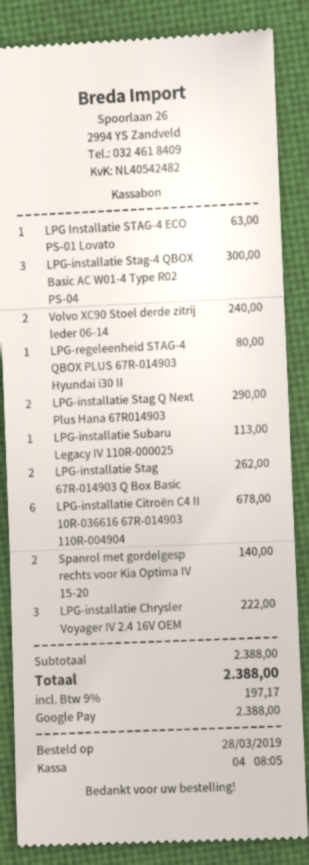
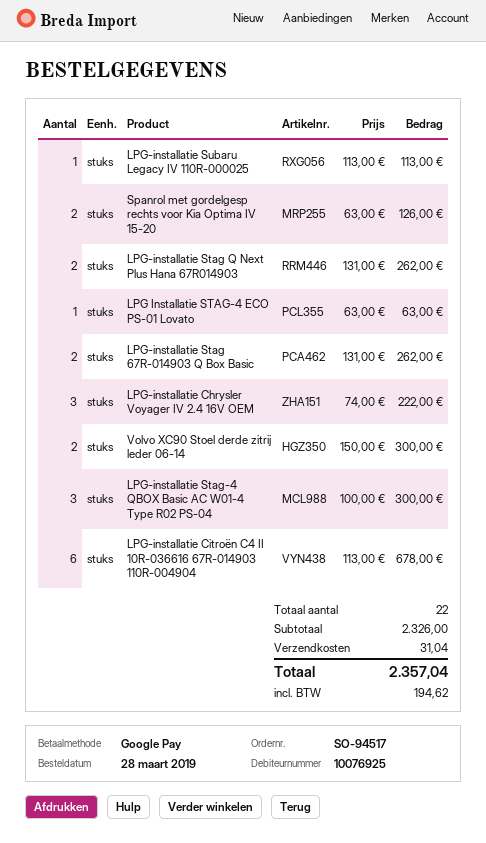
Volvo XC90 Stoel derde zitrij leder 06-14: 2 for 240.00 -> 2 for 300.00
LPG-regeleenheid STAG-4 QBOX PLUS 67R-014903 Hyundai i30 II: 1 for 80.00 -> none
LPG-installatie Stag Q Next Plus Hana 67R014903: 2 for 290.00 -> 2 for 262.00
Spanrol met gordelgesp rechts voor Kia Optima IV 15-20: 2 for 140.00 -> 2 for 126.00
subtotal: 2388.00 -> 2326.00
shipping: none -> 31.04
tax: 197.17 -> 194.62
total: 2388.00 -> 2357.04

